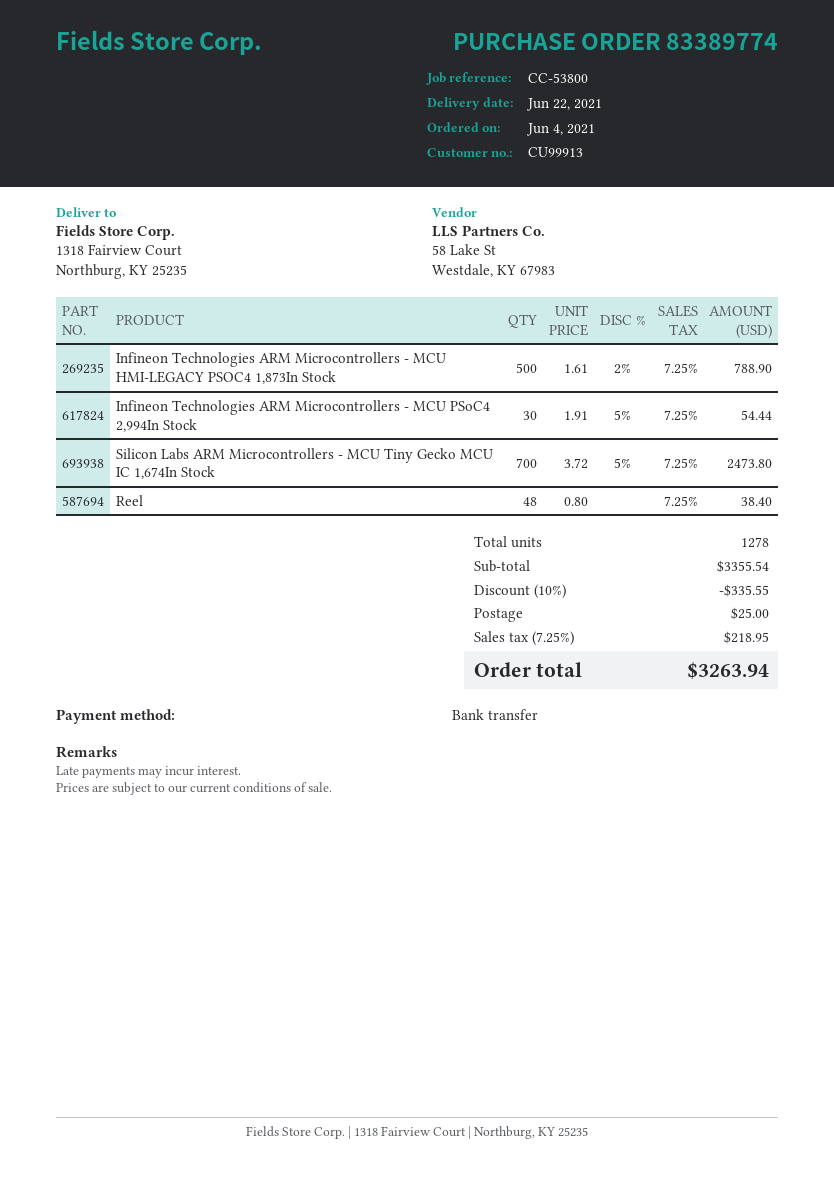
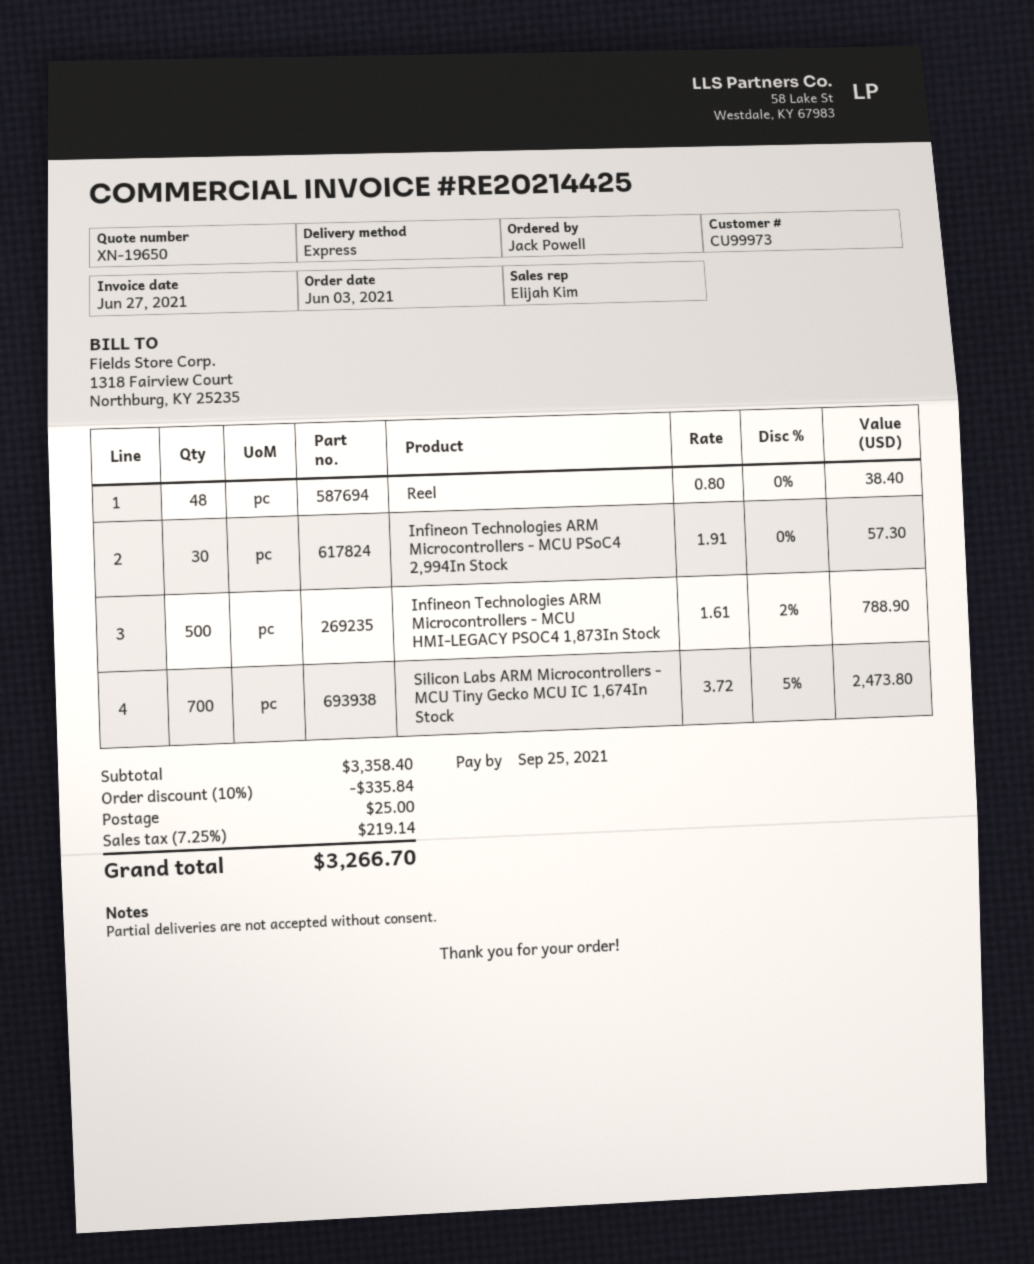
order date: 2021-06-04 -> 2021-06-03
customer number: CU99913 -> CU99973
Infineon Technologies ARM Microcontrollers - MCU PSoC4 2,994In Stock: 30 x 1.91 - 5% = 54.44 -> 30 x 1.91 = 57.30
subtotal: 3355.54 -> 3358.40
discount: 10% = 335.55 -> 10% = 335.84
tax: 7.25% = 218.95 -> 7.25% = 219.14
total: 3263.94 -> 3266.70

